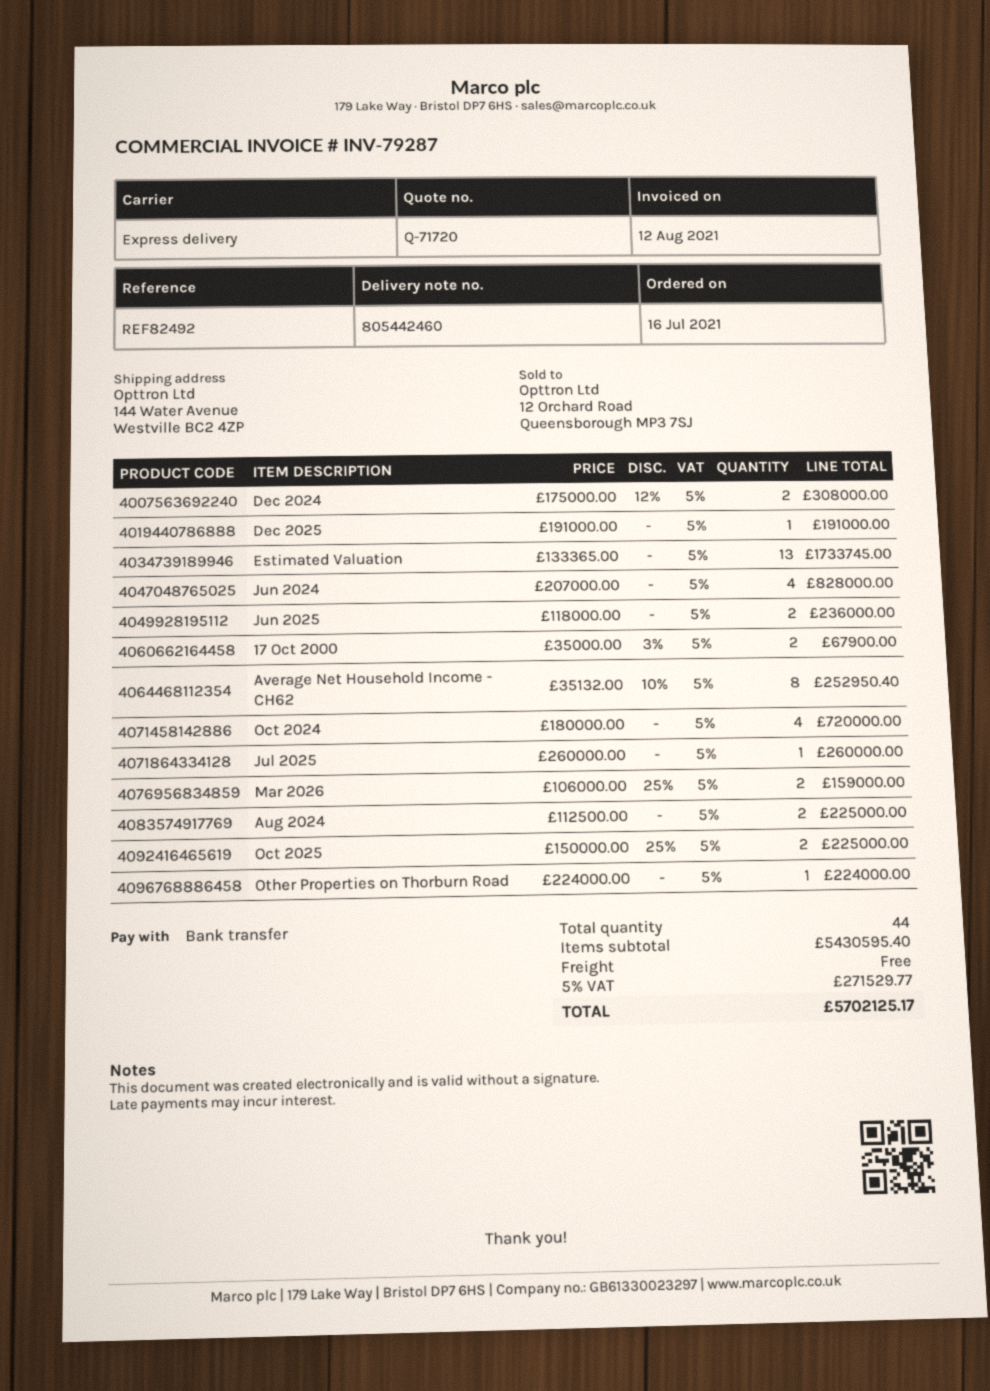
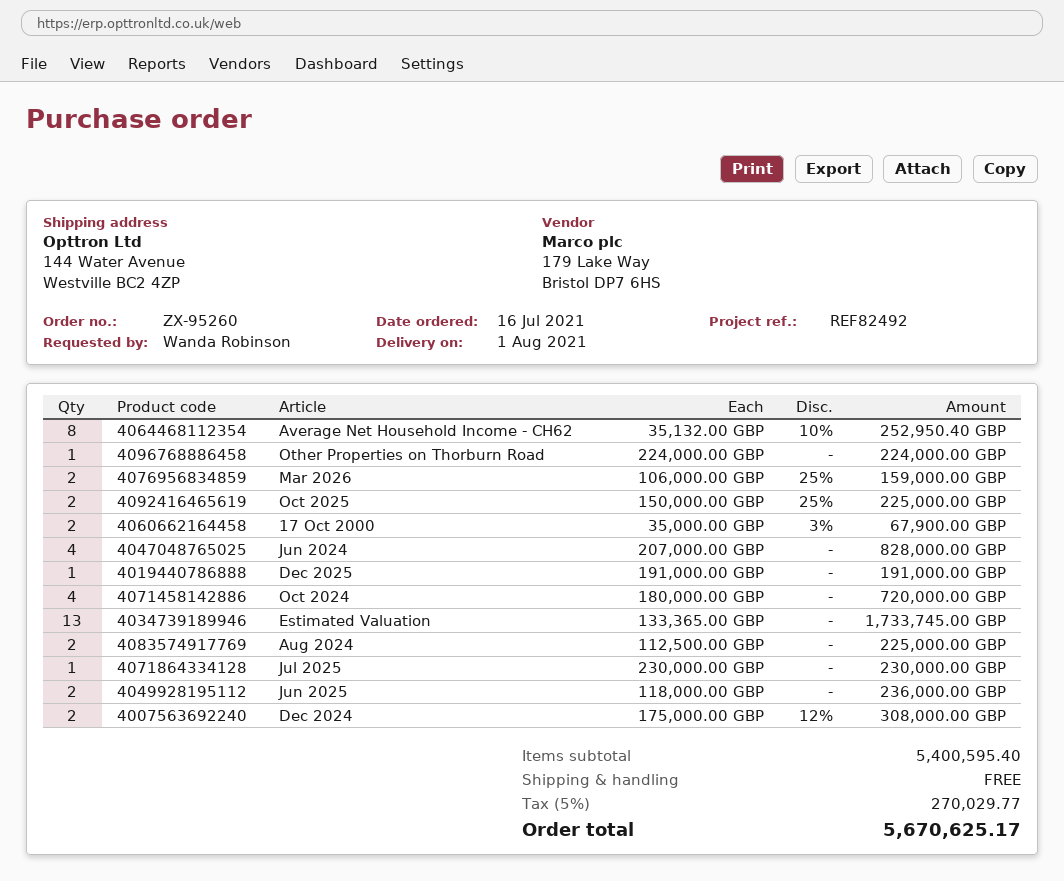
Jul 2025: 1 x 260000.00 = 260000.00 -> 1 x 230000.00 = 230000.00
subtotal: 5430595.40 -> 5400595.40
tax: 5% = 271529.77 -> 5% = 270029.77
total: 5702125.17 -> 5670625.17

